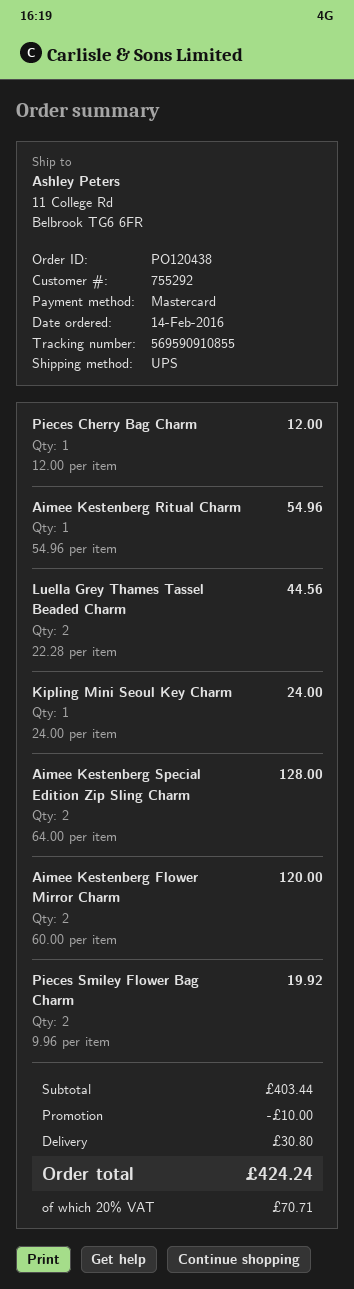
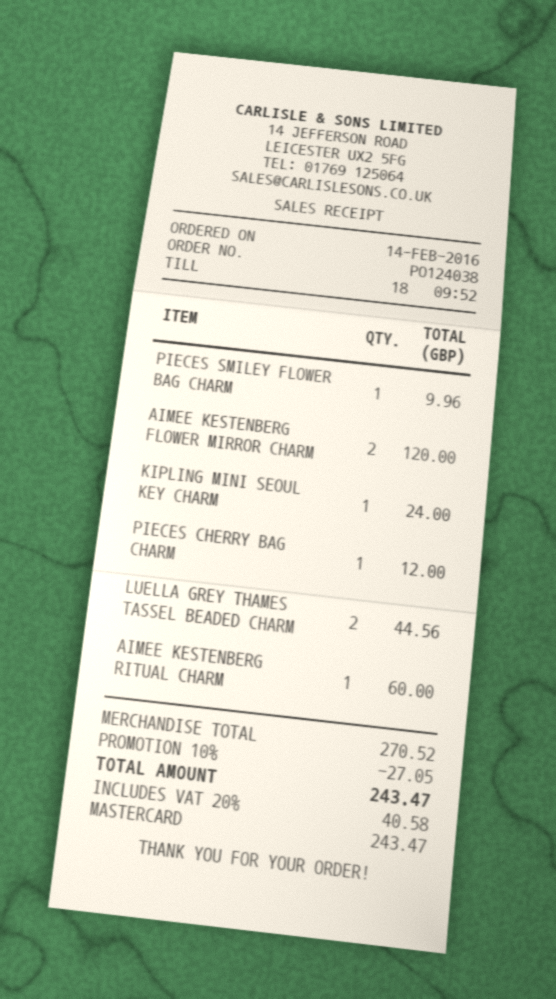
order number: PO120438 -> PO124038
Aimee Kestenberg Ritual Charm: 1 for 54.96 -> 1 for 60.00
Aimee Kestenberg Special Edition Zip Sling Charm: 2 for 128.00 -> none
Pieces Smiley Flower Bag Charm: 2 for 19.92 -> 1 for 9.96
subtotal: 403.44 -> 270.52
discount: 10.00 -> 27.05
shipping: 30.80 -> none
tax: 20% = 70.71 -> 20% = 40.58
total: 424.24 -> 243.47

